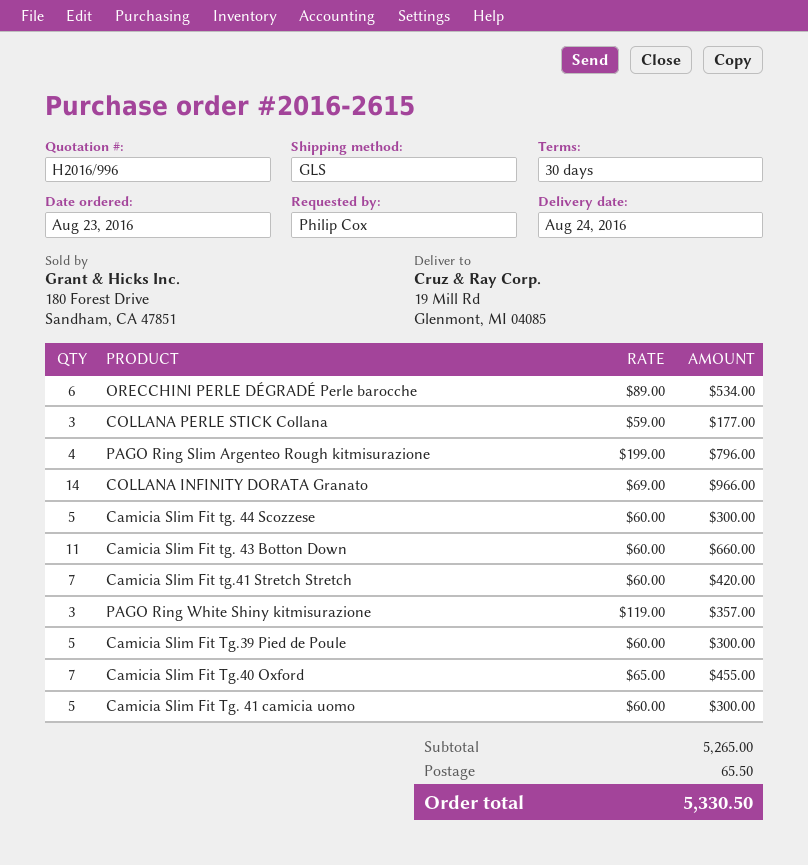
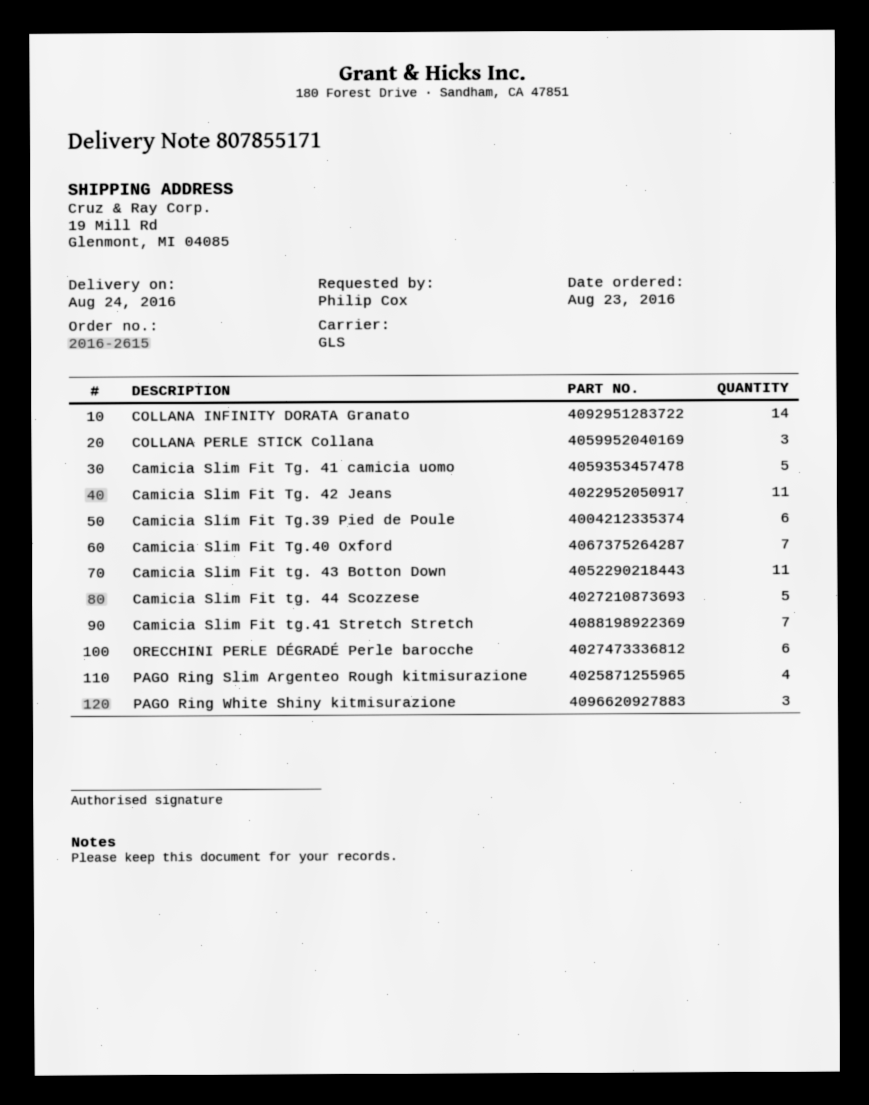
Camicia Slim Fit Tg.39 Pied de Poule: 5 -> 6
Camicia Slim Fit Tg. 42 Jeans: none -> 11

